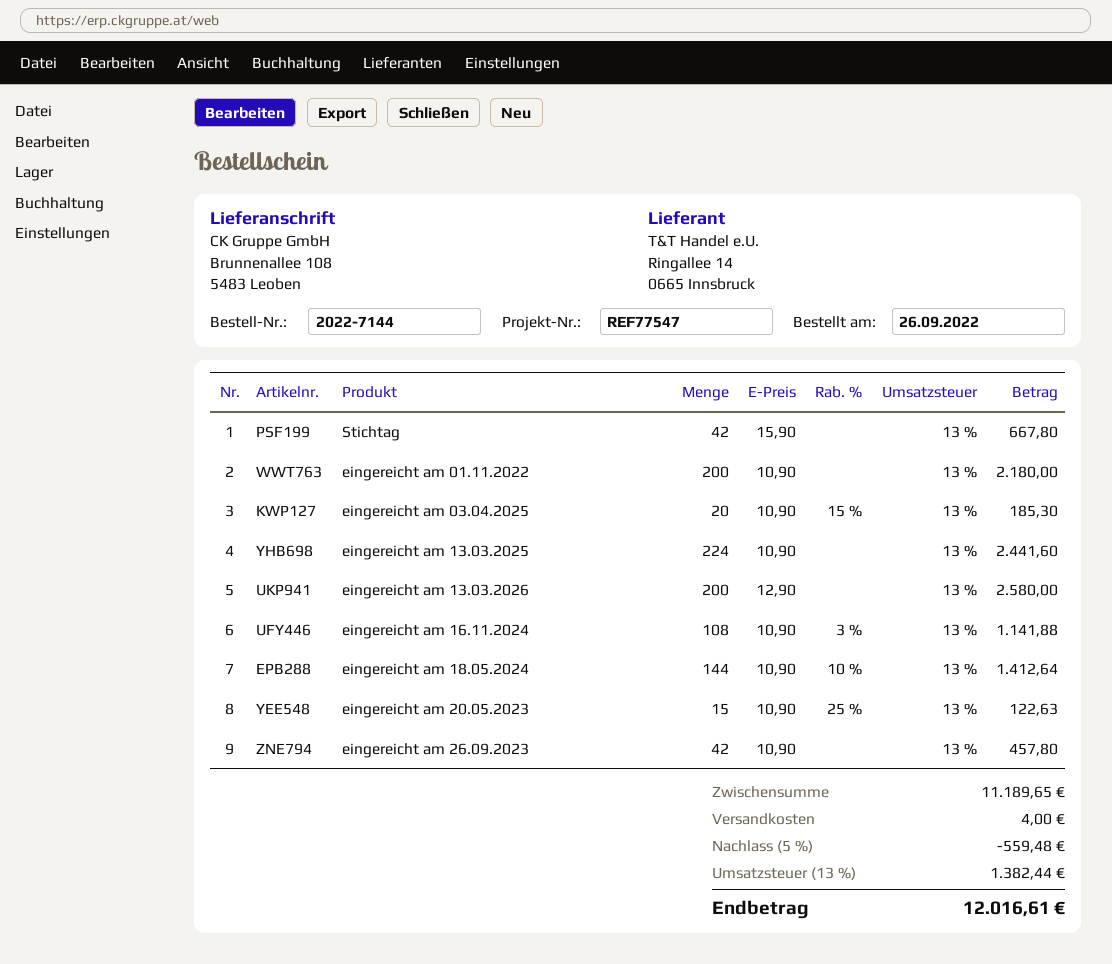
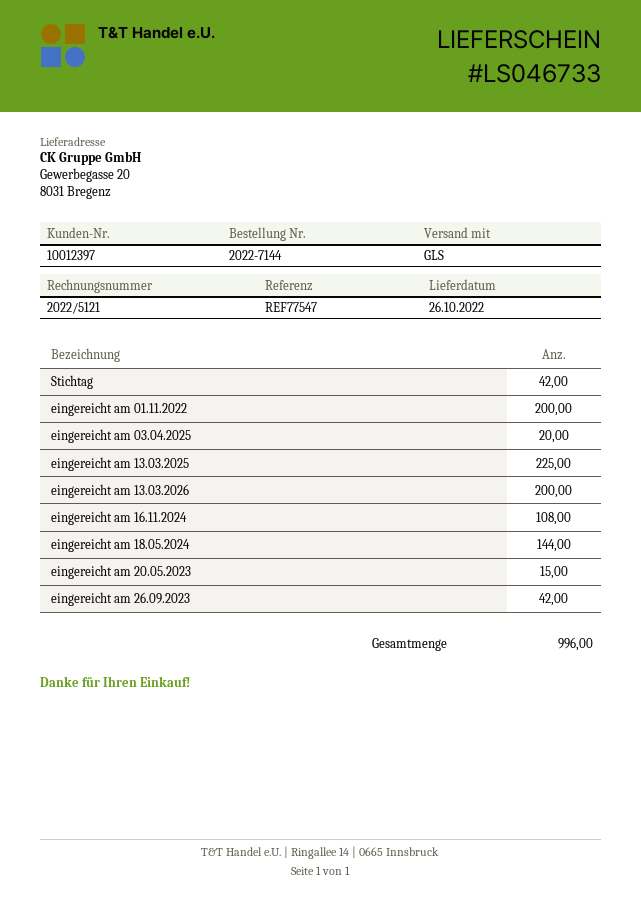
ship to: Brunnenallee 108, 5483 Leoben -> Gewerbegasse 20, 8031 Bregenz
eingereicht am 13.03.2025: 224 -> 225

